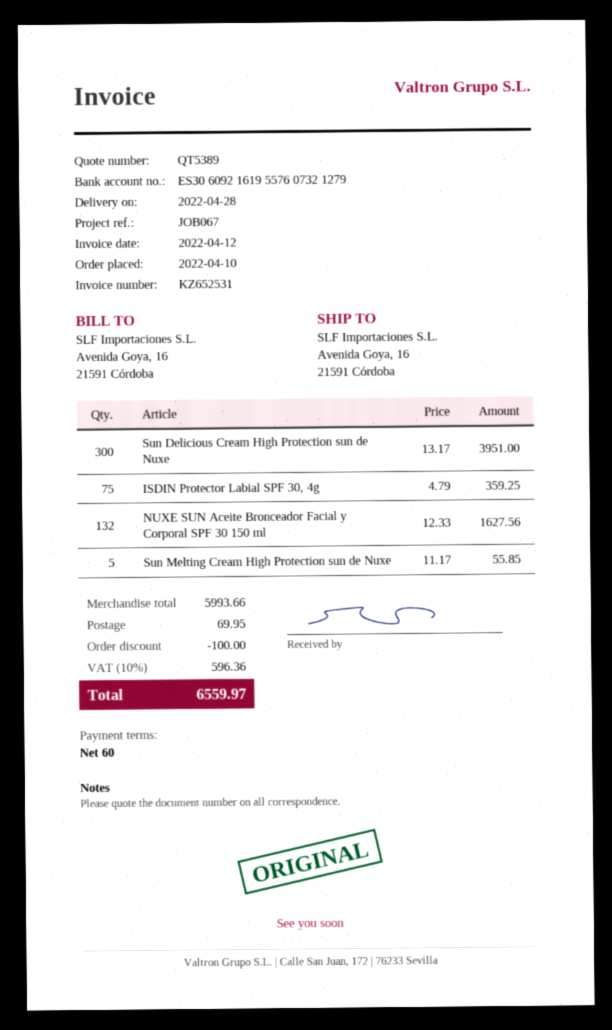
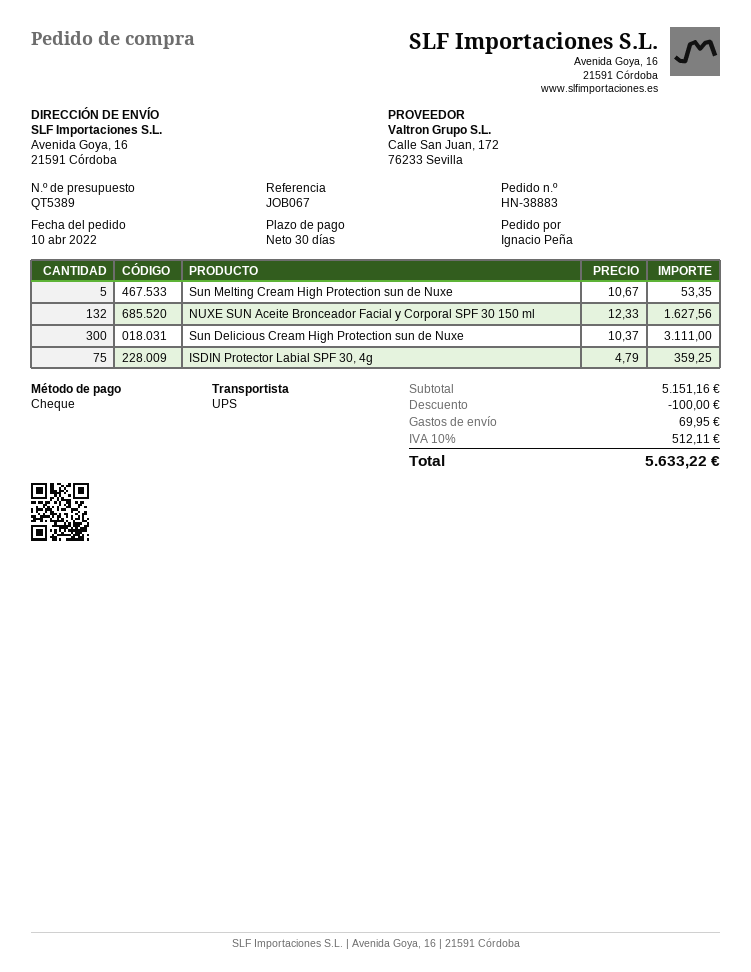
payment terms: 60 days -> 30 days
Sun Delicious Cream High Protection sun de Nuxe: 300 x 13.17 = 3951.00 -> 300 x 10.37 = 3111.00
Sun Melting Cream High Protection sun de Nuxe: 5 x 11.17 = 55.85 -> 5 x 10.67 = 53.35
subtotal: 5993.66 -> 5151.16
tax: 10% = 596.36 -> 10% = 512.11
total: 6559.97 -> 5633.22

